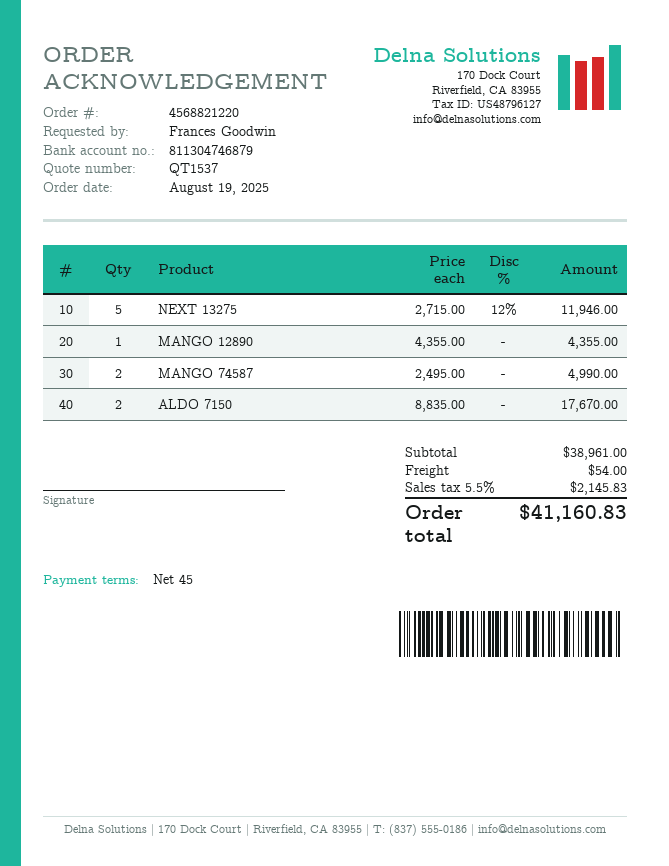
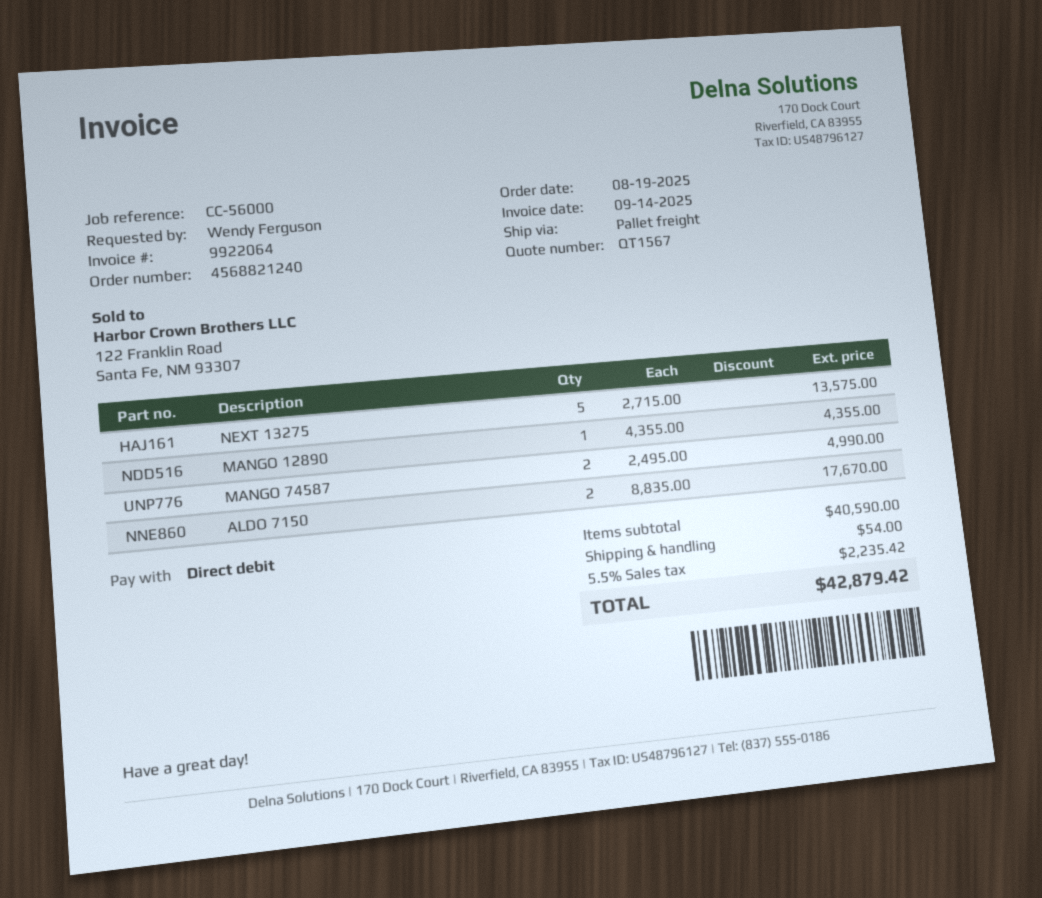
quote number: QT1537 -> QT1567
order number: 4568821220 -> 4568821240
ordered by: Frances Goodwin -> Wendy Ferguson
NEXT 13275: 5 x 2715.00 - 12% = 11946.00 -> 5 x 2715.00 = 13575.00
subtotal: 38961.00 -> 40590.00
tax: 5.5% = 2145.83 -> 5.5% = 2235.42
total: 41160.83 -> 42879.42

